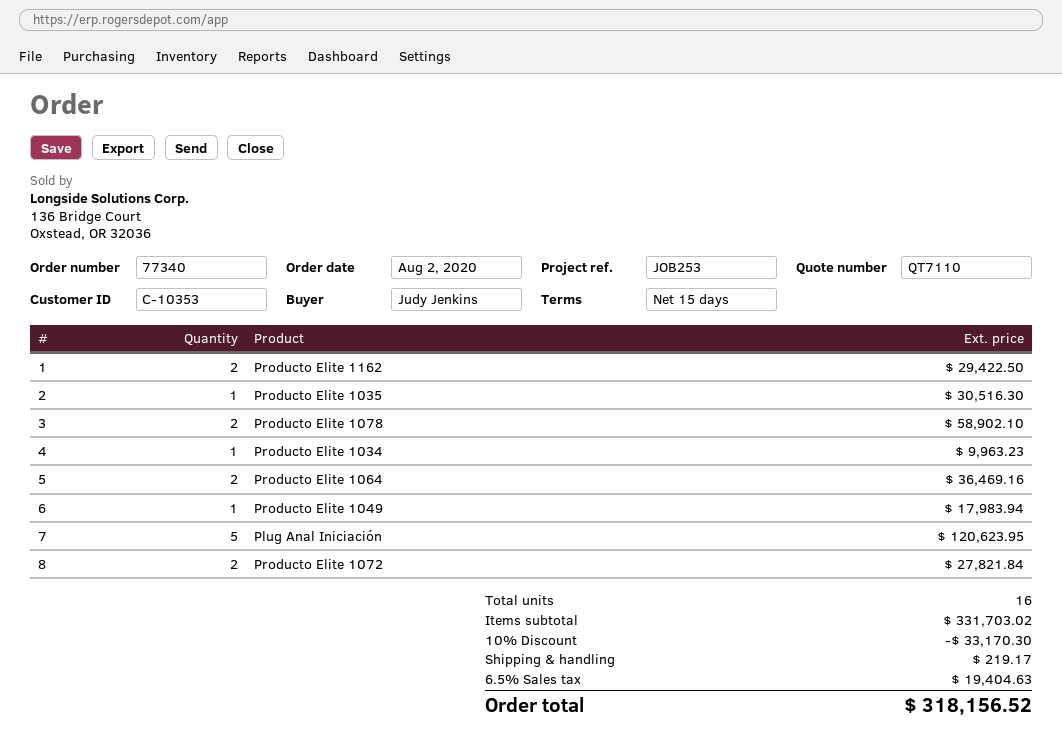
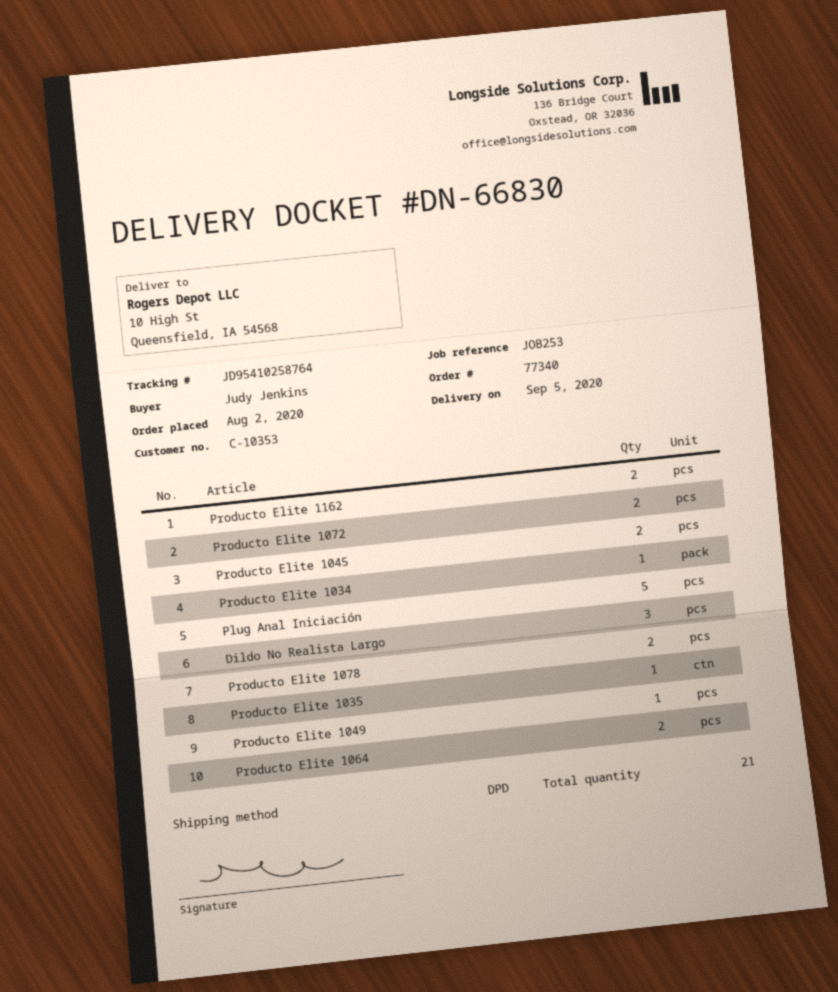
Producto Elite 1045: none -> 2
Dildo No Realista Largo: none -> 3
total quantity: 16 -> 21

